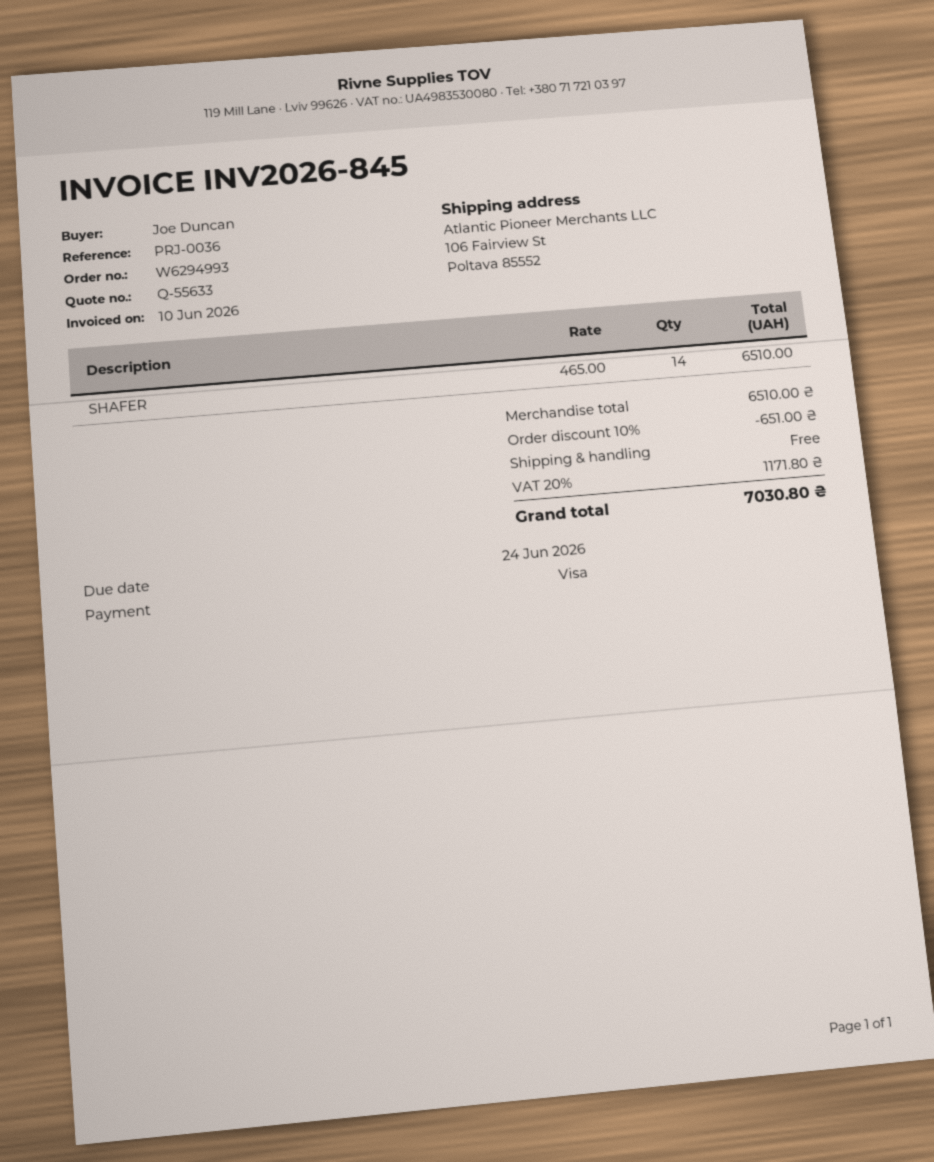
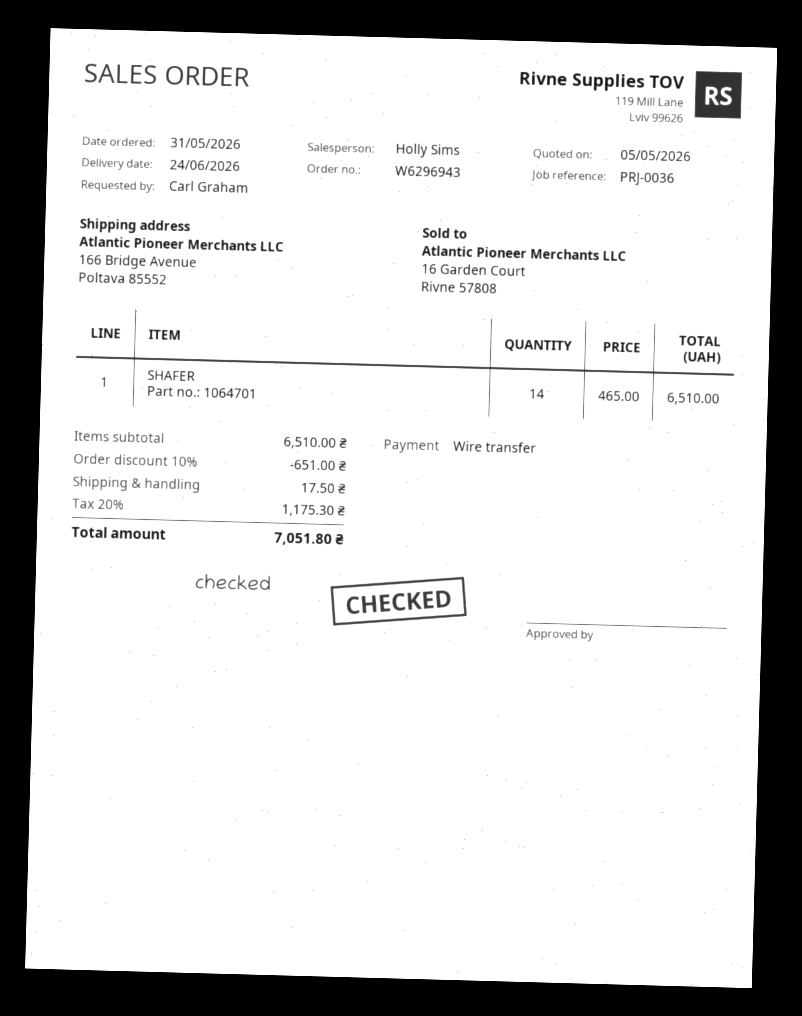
order number: W6294993 -> W6296943
ordered by: Joe Duncan -> Carl Graham
payment method: Visa -> bank transfer
ship to: 106 Fairview St, Poltava 85552 -> 166 Bridge Avenue, Poltava 85552
shipping: 0.00 -> 17.50
tax: 20% = 1171.80 -> 20% = 1175.30
total: 7030.80 -> 7051.80

